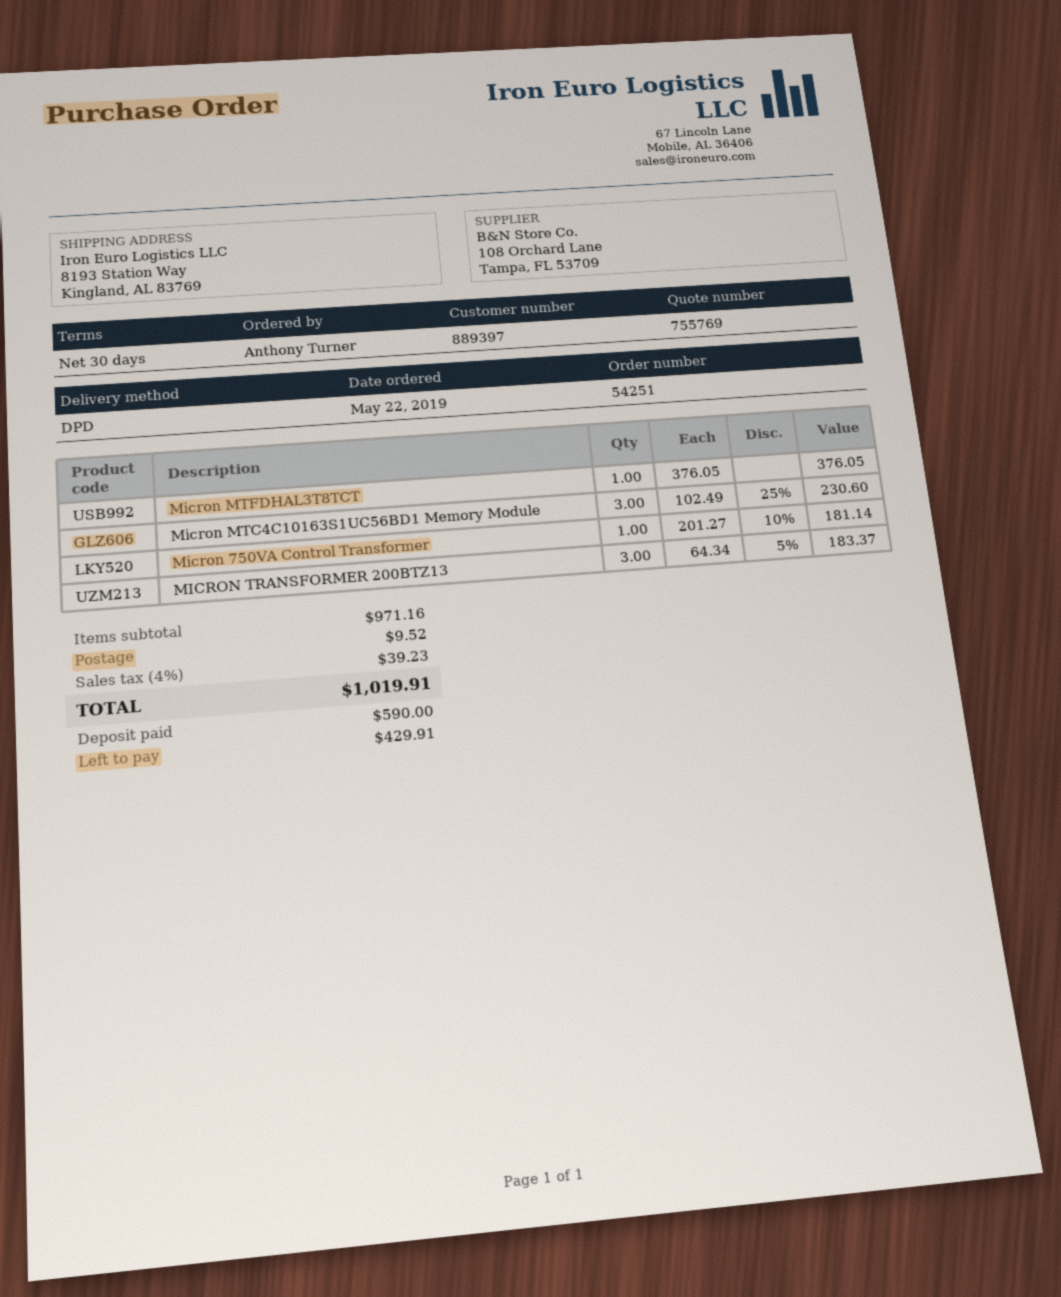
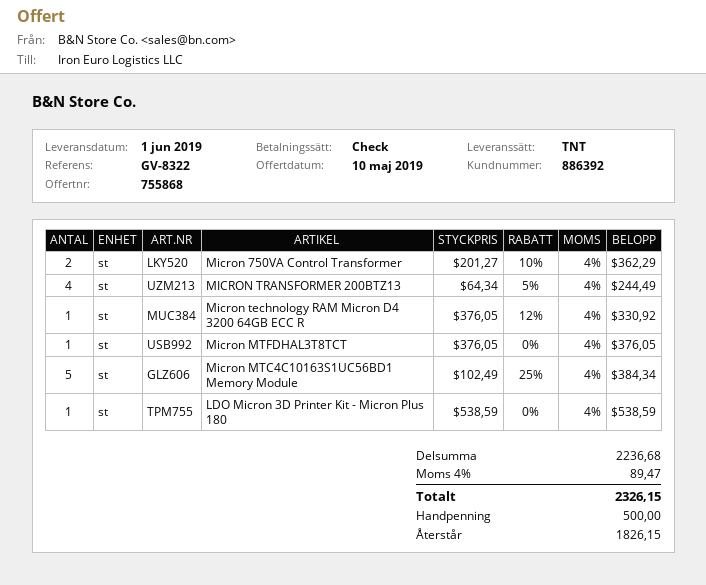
quote number: 755769 -> 755868
customer number: 889397 -> 886392
shipping method: DPD -> TNT
Micron MTC4C10163S1UC56BD1 Memory Module: 3 x 102.49 - 25% = 230.60 -> 5 x 102.49 - 25% = 384.34
Micron 750VA Control Transformer: 1 x 201.27 - 10% = 181.14 -> 2 x 201.27 - 10% = 362.29
MICRON TRANSFORMER 200BTZ13: 3 x 64.34 - 5% = 183.37 -> 4 x 64.34 - 5% = 244.49
Micron technology RAM Micron D4 3200 64GB ECC R: none -> 1 x 376.05 - 12% = 330.92
LDO Micron 3D Printer Kit - Micron Plus 180: none -> 1 x 538.59 = 538.59
subtotal: 971.16 -> 2236.68
shipping: 9.52 -> none
tax: 4% = 39.23 -> 4% = 89.47
total: 1019.91 -> 2326.15
deposit: 590.00 -> 500.00
balance: 429.91 -> 1826.15

